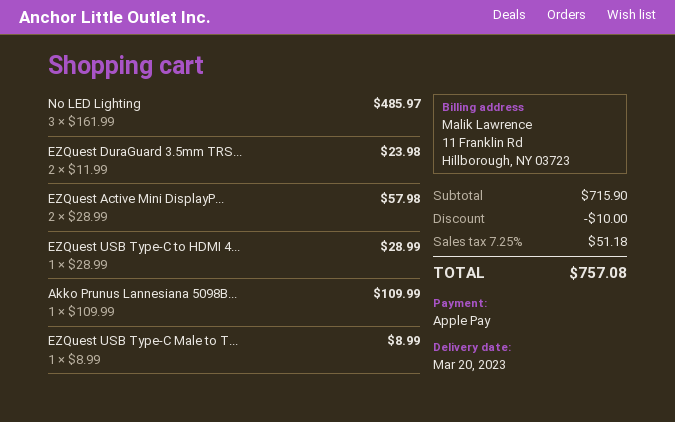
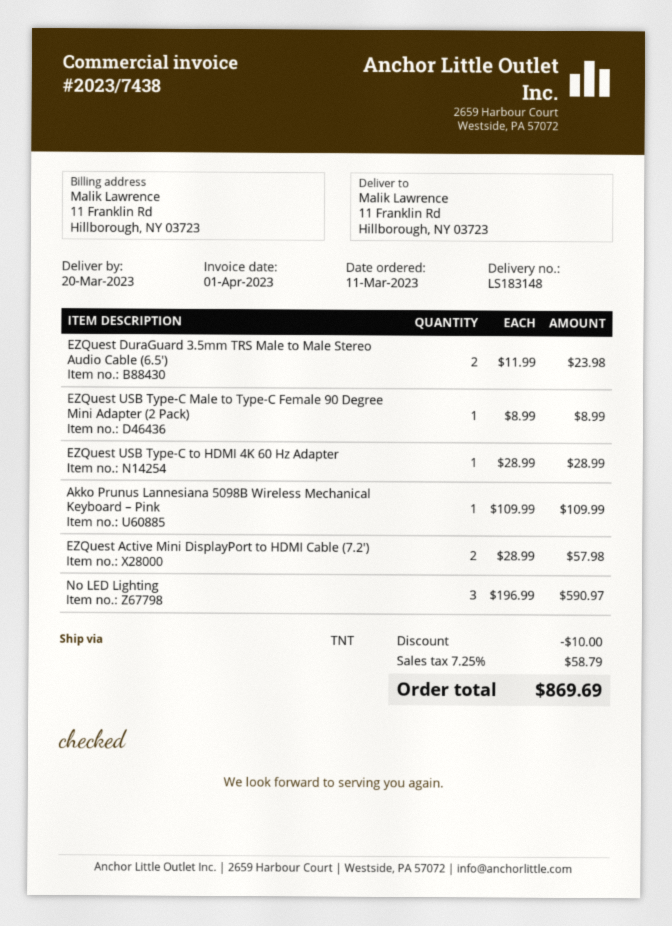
No LED Lighting: 3 x 161.99 = 485.97 -> 3 x 196.99 = 590.97
tax: 7.25% = 51.18 -> 7.25% = 58.79
total: 757.08 -> 869.69

